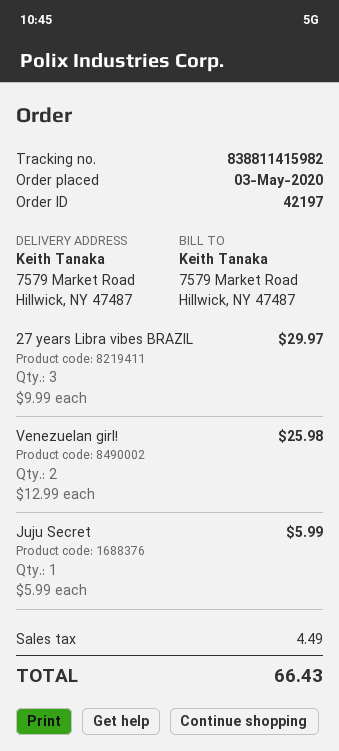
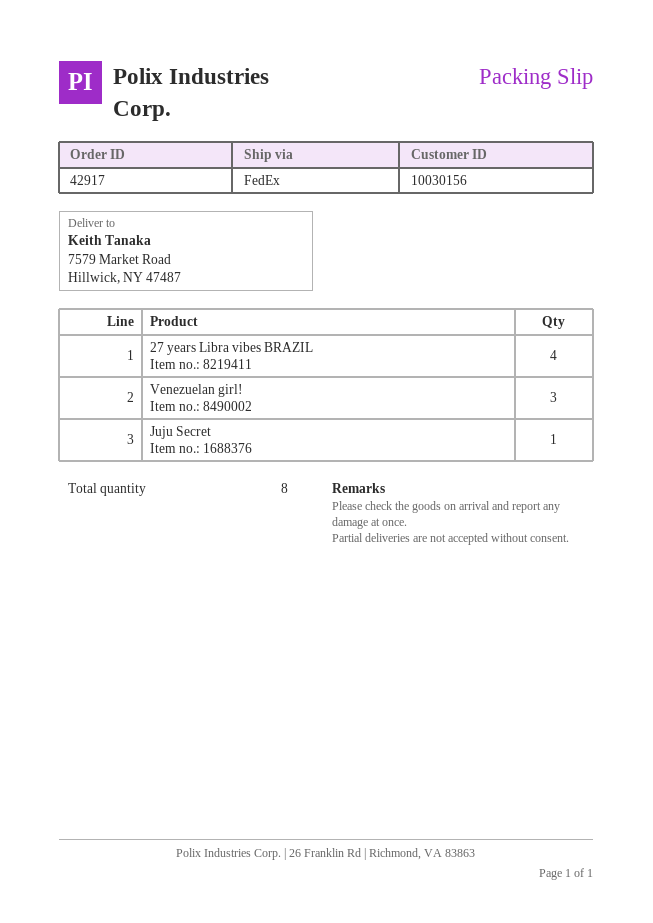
order number: 42197 -> 42917
27 years Libra vibes BRAZIL: 3 -> 4
Venezuelan girl!: 2 -> 3

